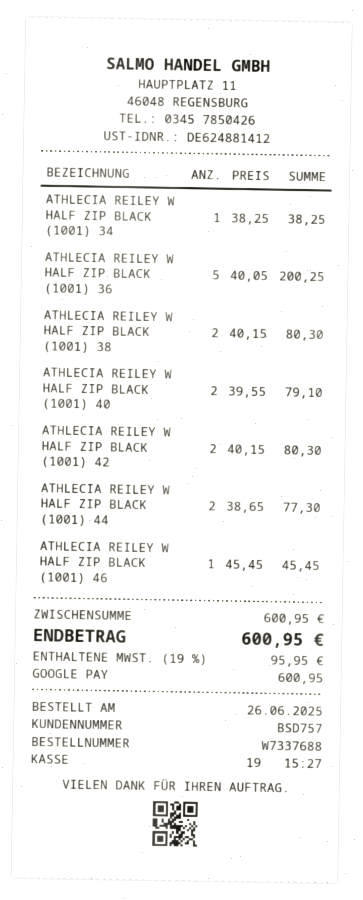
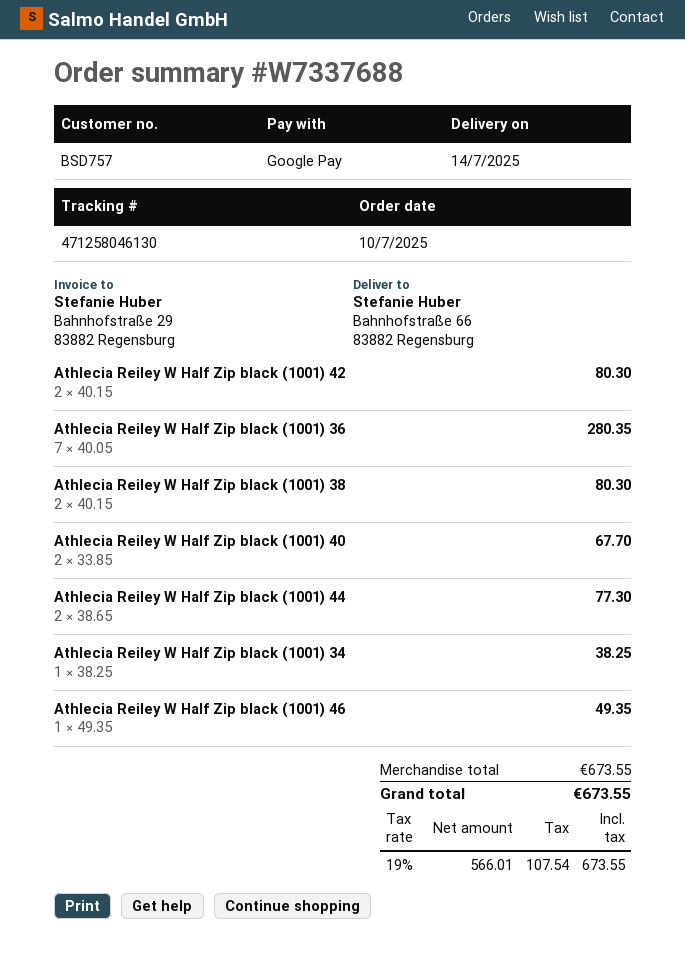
order date: 2025-06-26 -> 2025-07-10
ATHLECIA REILEY W HALF ZIP BLACK (1001) 36: 5 x 40.05 = 200.25 -> 7 x 40.05 = 280.35
ATHLECIA REILEY W HALF ZIP BLACK (1001) 40: 2 x 39.55 = 79.10 -> 2 x 33.85 = 67.70
ATHLECIA REILEY W HALF ZIP BLACK (1001) 46: 1 x 45.45 = 45.45 -> 1 x 49.35 = 49.35
subtotal: 600.95 -> 673.55
tax: 19% = 95.95 -> 19% = 107.54
total: 600.95 -> 673.55

